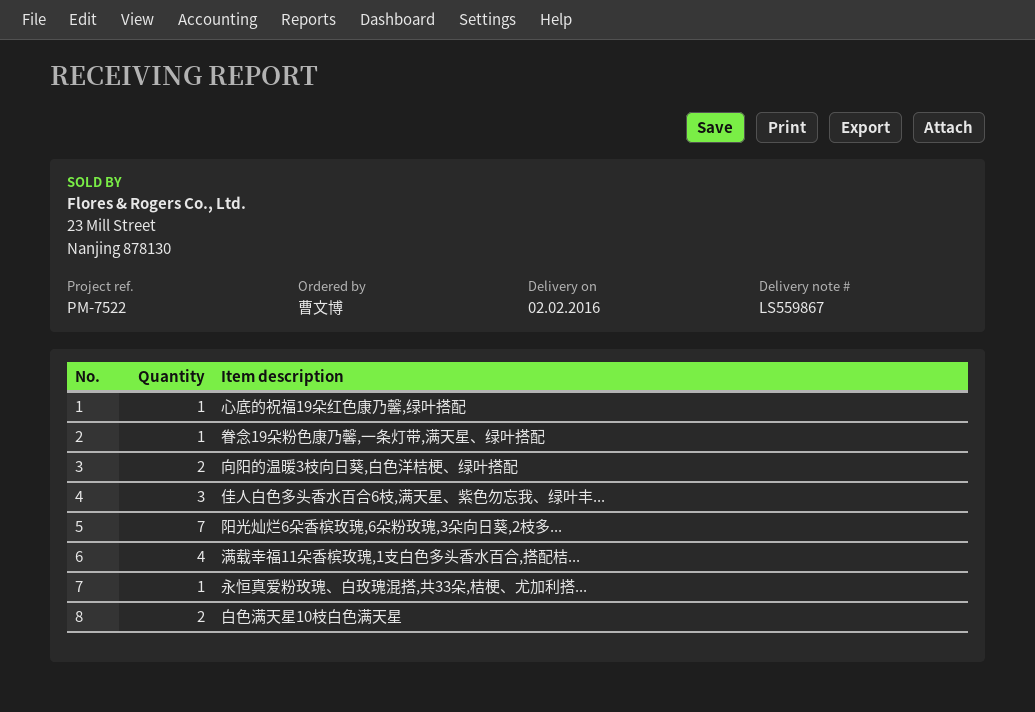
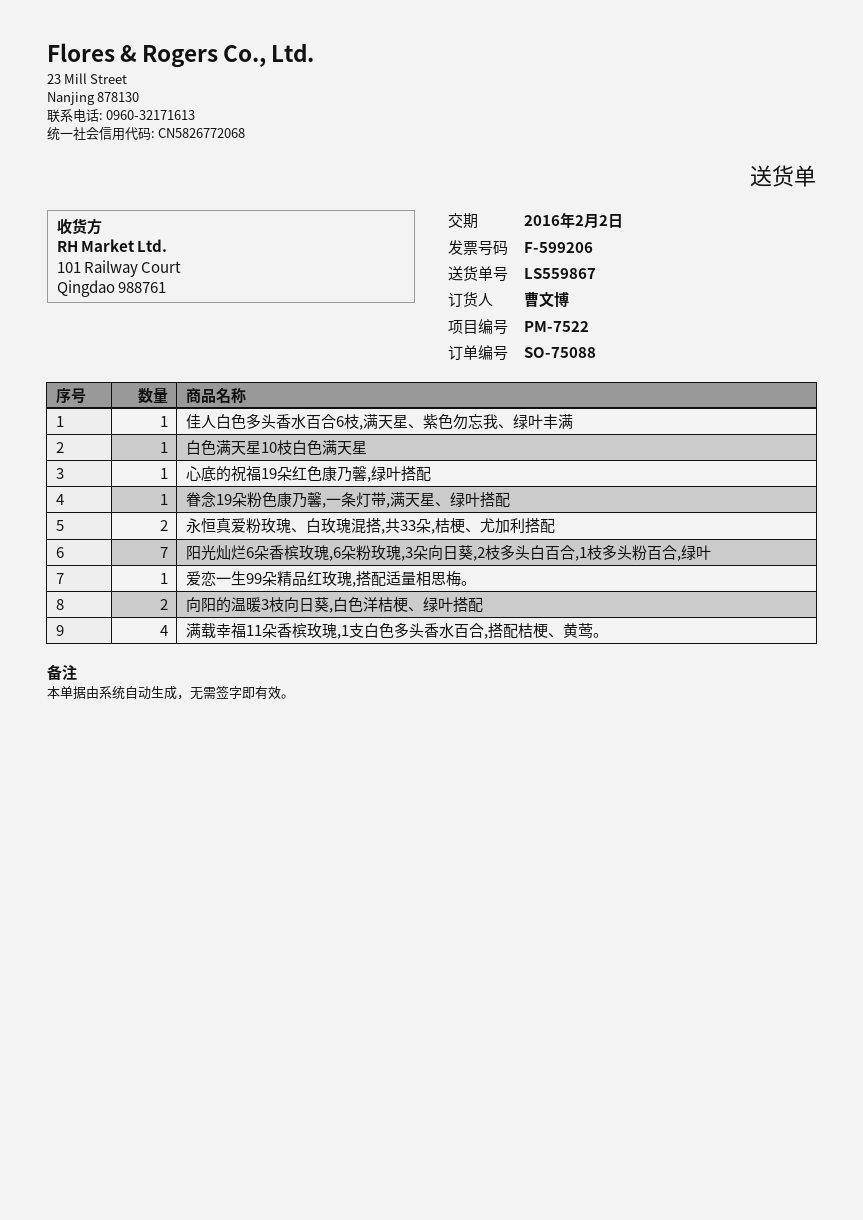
佳人白色多头香水百合6枝,满天星、紫色勿忘我、绿叶丰...: 3 -> 1
永恒真爱粉玫瑰、白玫瑰混搭,共33朵,桔梗、尤加利搭...: 1 -> 2
白色满天星10枝白色满天星: 2 -> 1
爱恋一生99朵精品红玫瑰,搭配适量相思梅。: none -> 1

